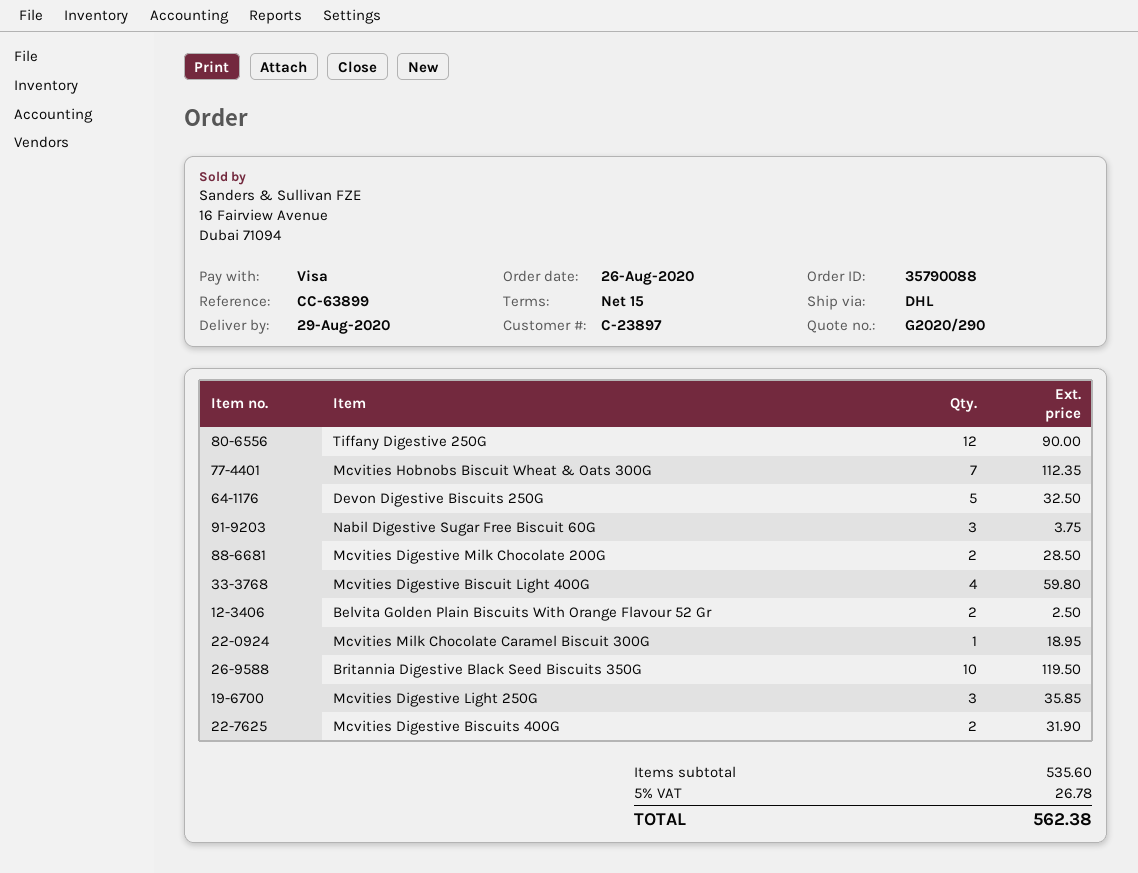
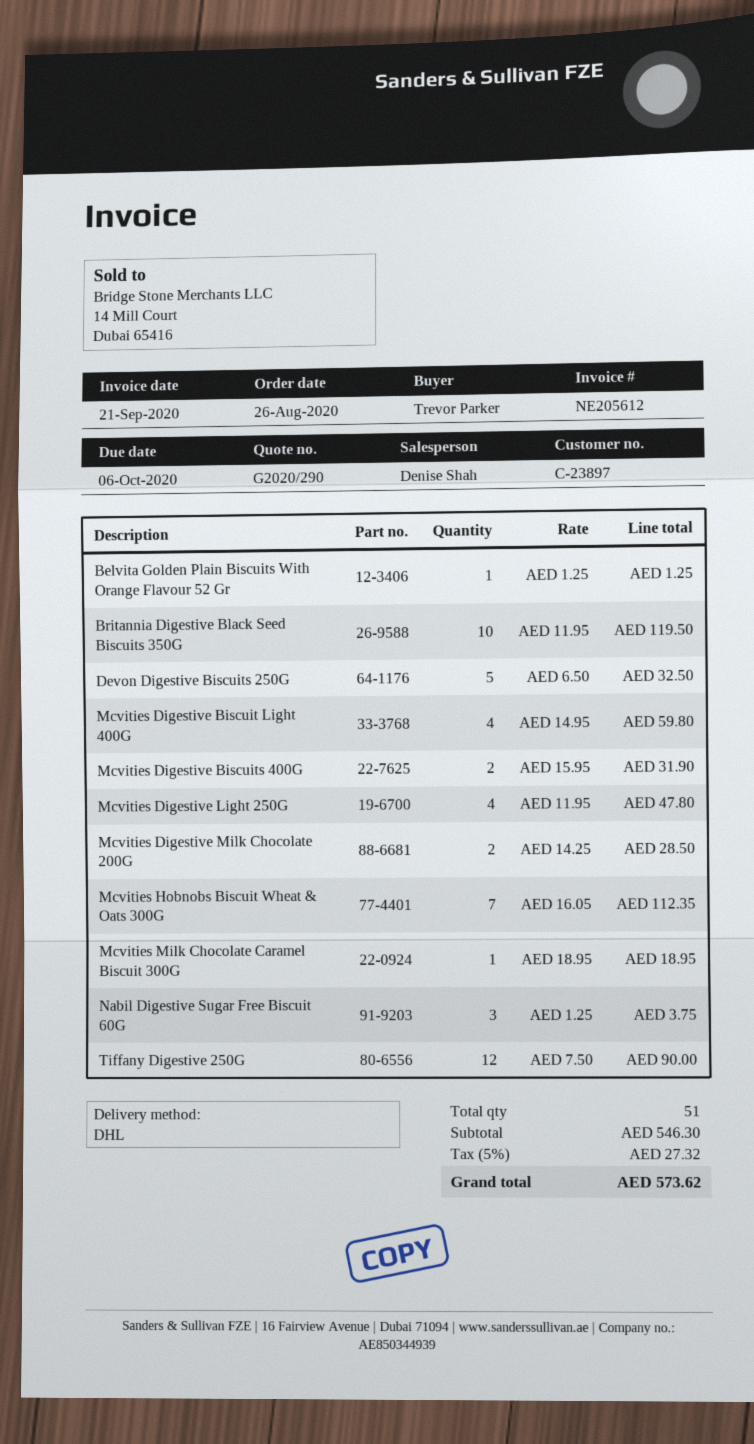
Belvita Golden Plain Biscuits With Orange Flavour 52 Gr: 2 for 2.50 -> 1 for 1.25
Mcvities Digestive Light 250G: 3 for 35.85 -> 4 for 47.80
subtotal: 535.60 -> 546.30
tax: 5% = 26.78 -> 5% = 27.32
total: 562.38 -> 573.62

